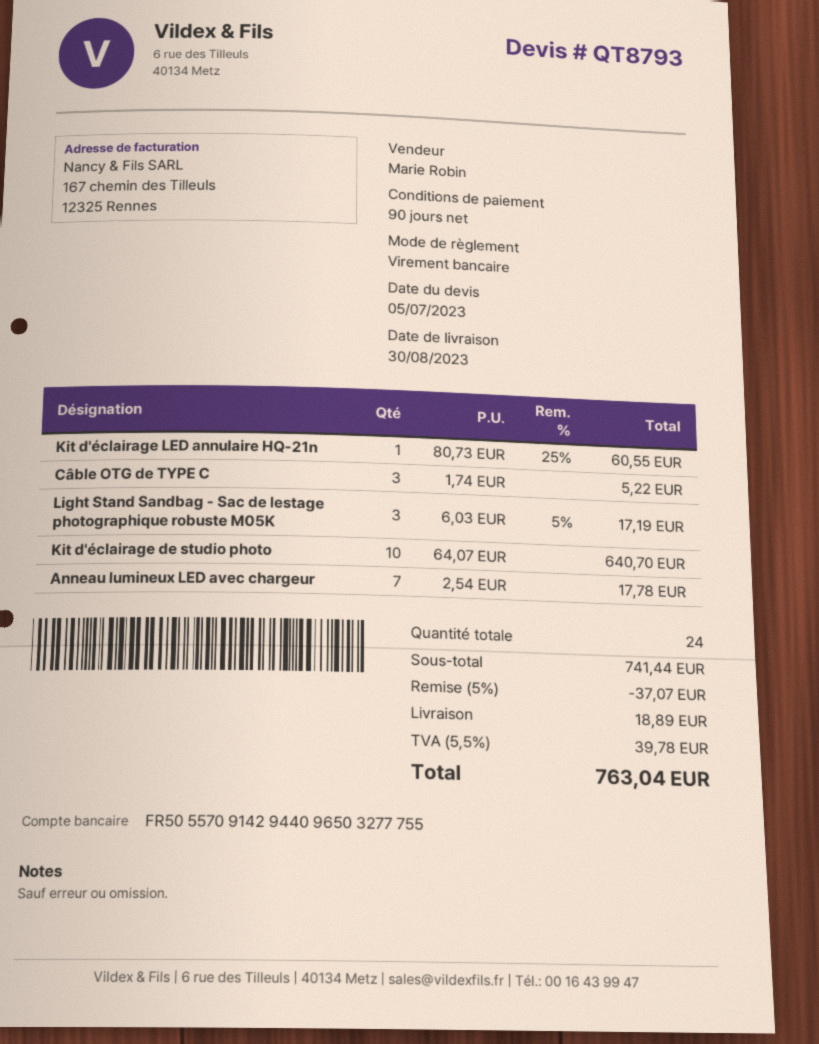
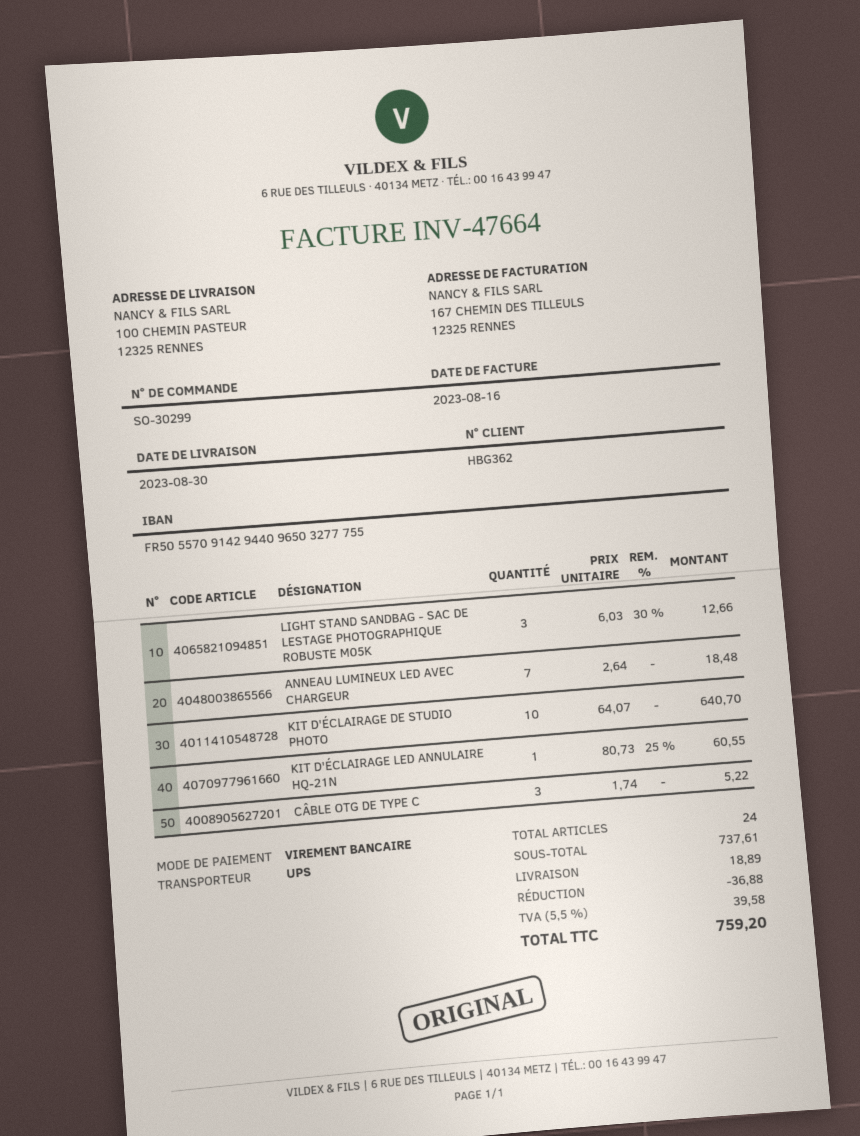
Light Stand Sandbag - Sac de lestage photographique robuste M05K: 3 x 6.03 - 5% = 17.19 -> 3 x 6.03 - 30% = 12.66
Anneau lumineux LED avec chargeur: 7 x 2.54 = 17.78 -> 7 x 2.64 = 18.48
subtotal: 741.44 -> 737.61
discount: 37.07 -> 36.88
tax: 5.5% = 39.78 -> 5.5% = 39.58
total: 763.04 -> 759.20

